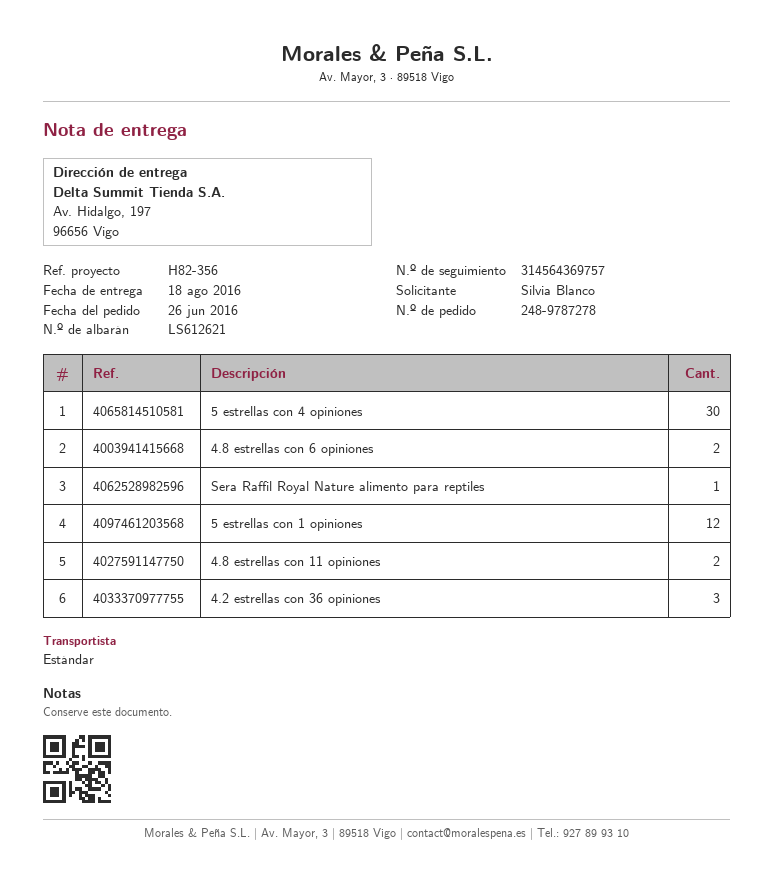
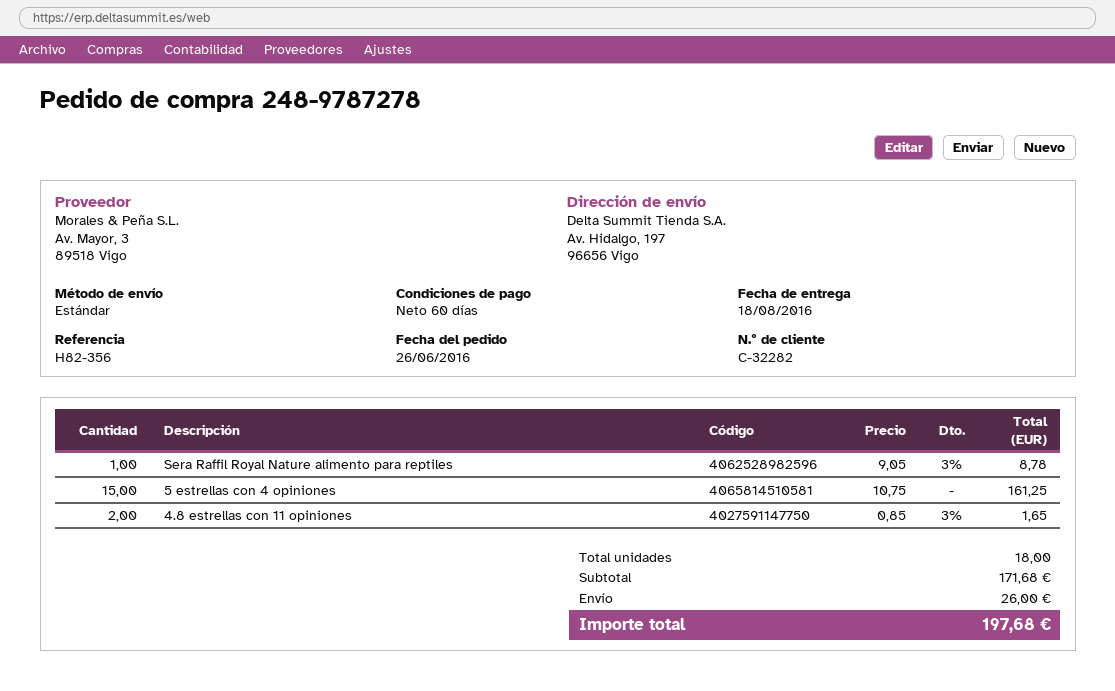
5 estrellas con 4 opiniones: 30 -> 15
4.8 estrellas con 6 opiniones: 2 -> none
5 estrellas con 1 opiniones: 12 -> none
4.2 estrellas con 36 opiniones: 3 -> none

